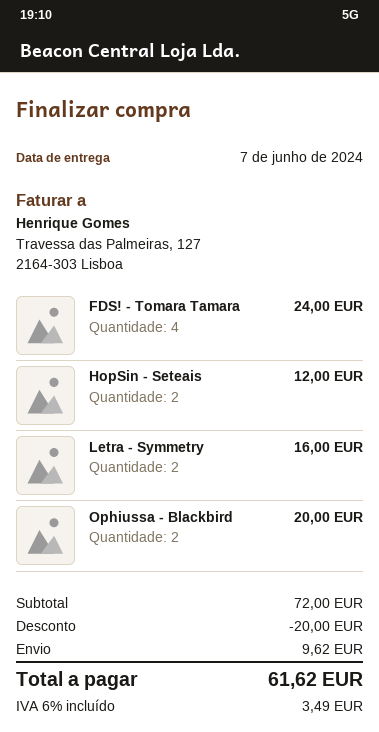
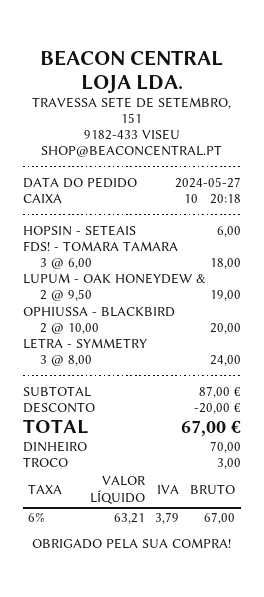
FDS! - Tomara Tamara: 4 for 24.00 -> 3 for 18.00
HopSin - Seteais: 2 for 12.00 -> 1 for 6.00
Letra - Symmetry: 2 for 16.00 -> 3 for 24.00
LUPUM - OAK HONEYDEW &: none -> 2 for 19.00
subtotal: 72.00 -> 87.00
shipping: 9.62 -> none
tax: 6% = 3.49 -> 6% = 3.79
total: 61.62 -> 67.00

